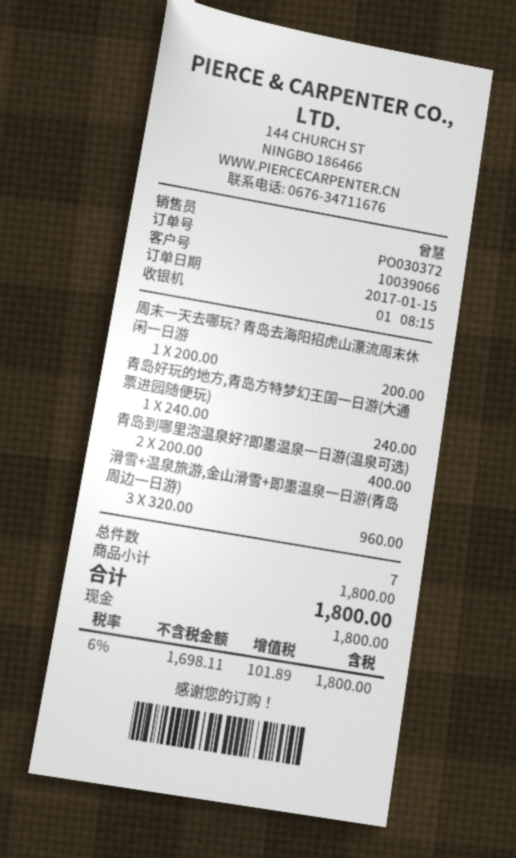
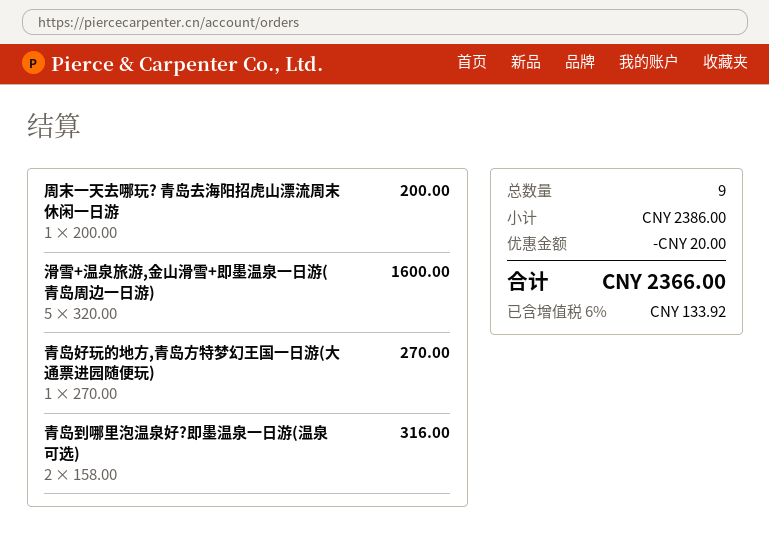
青岛好玩的地方,青岛方特梦幻王国一日游(大通票进园随便玩): 1 x 240.00 = 240.00 -> 1 x 270.00 = 270.00
青岛到哪里泡温泉好?即墨温泉一日游(温泉可选): 2 x 200.00 = 400.00 -> 2 x 158.00 = 316.00
滑雪+温泉旅游,金山滑雪+即墨温泉一日游(青岛周边一日游): 3 x 320.00 = 960.00 -> 5 x 320.00 = 1600.00
total quantity: 7 -> 9
subtotal: 1800.00 -> 2386.00
discount: none -> 20.00
tax: 6% = 101.89 -> 6% = 133.92
total: 1800.00 -> 2366.00

